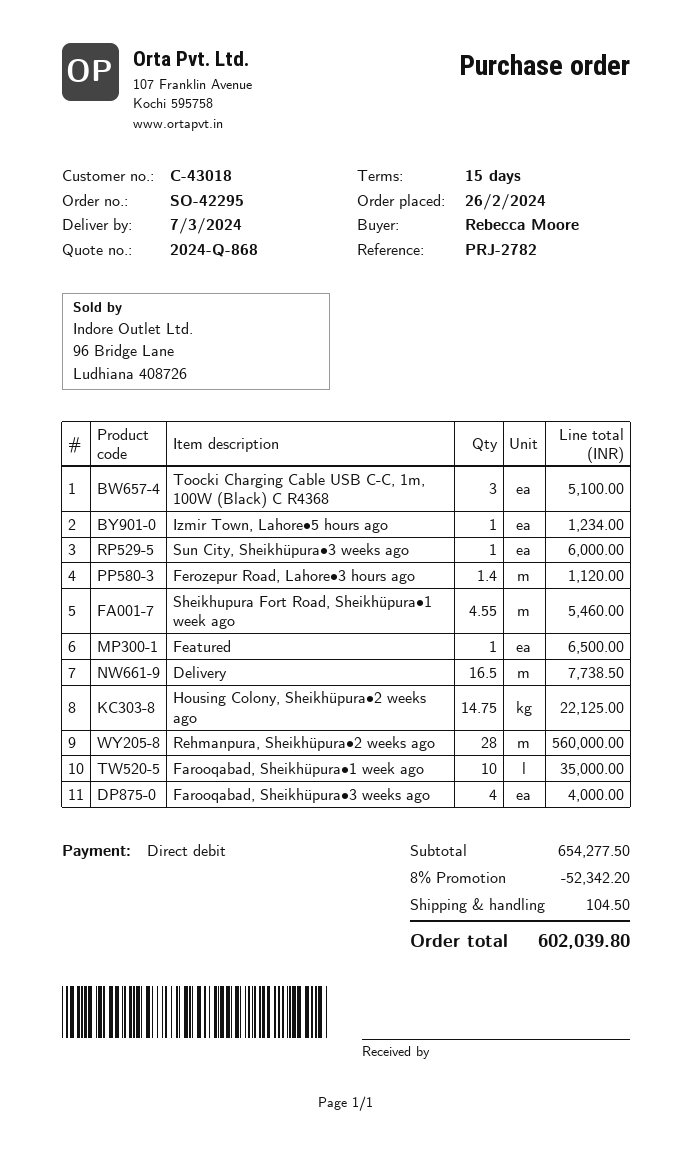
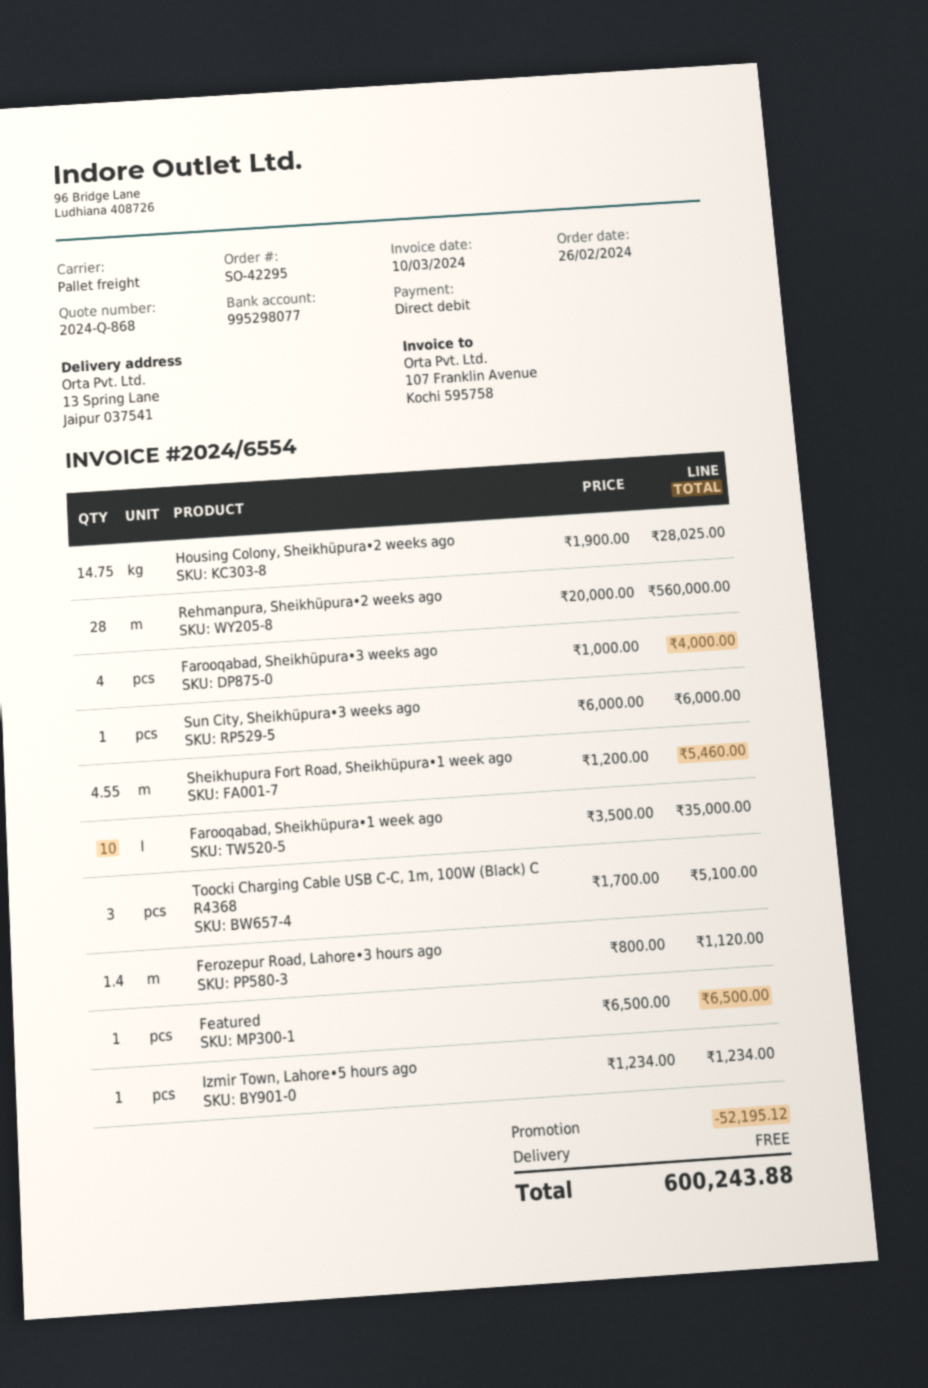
Delivery: 16.5 for 7738.50 -> none
Housing Colony, Sheikhüpura•2 weeks ago: 14.75 for 22125.00 -> 14.75 for 28025.00
discount: 52342.20 -> 52195.12
shipping: 104.50 -> 0.00
total: 602039.80 -> 600243.88

